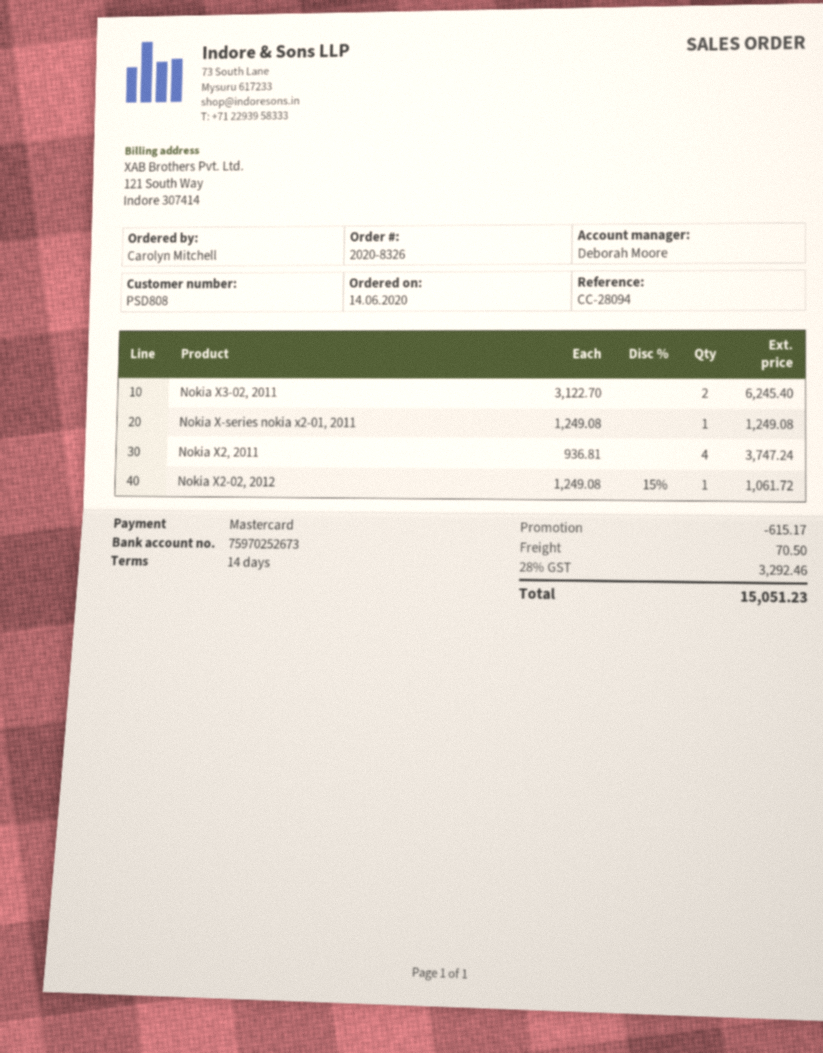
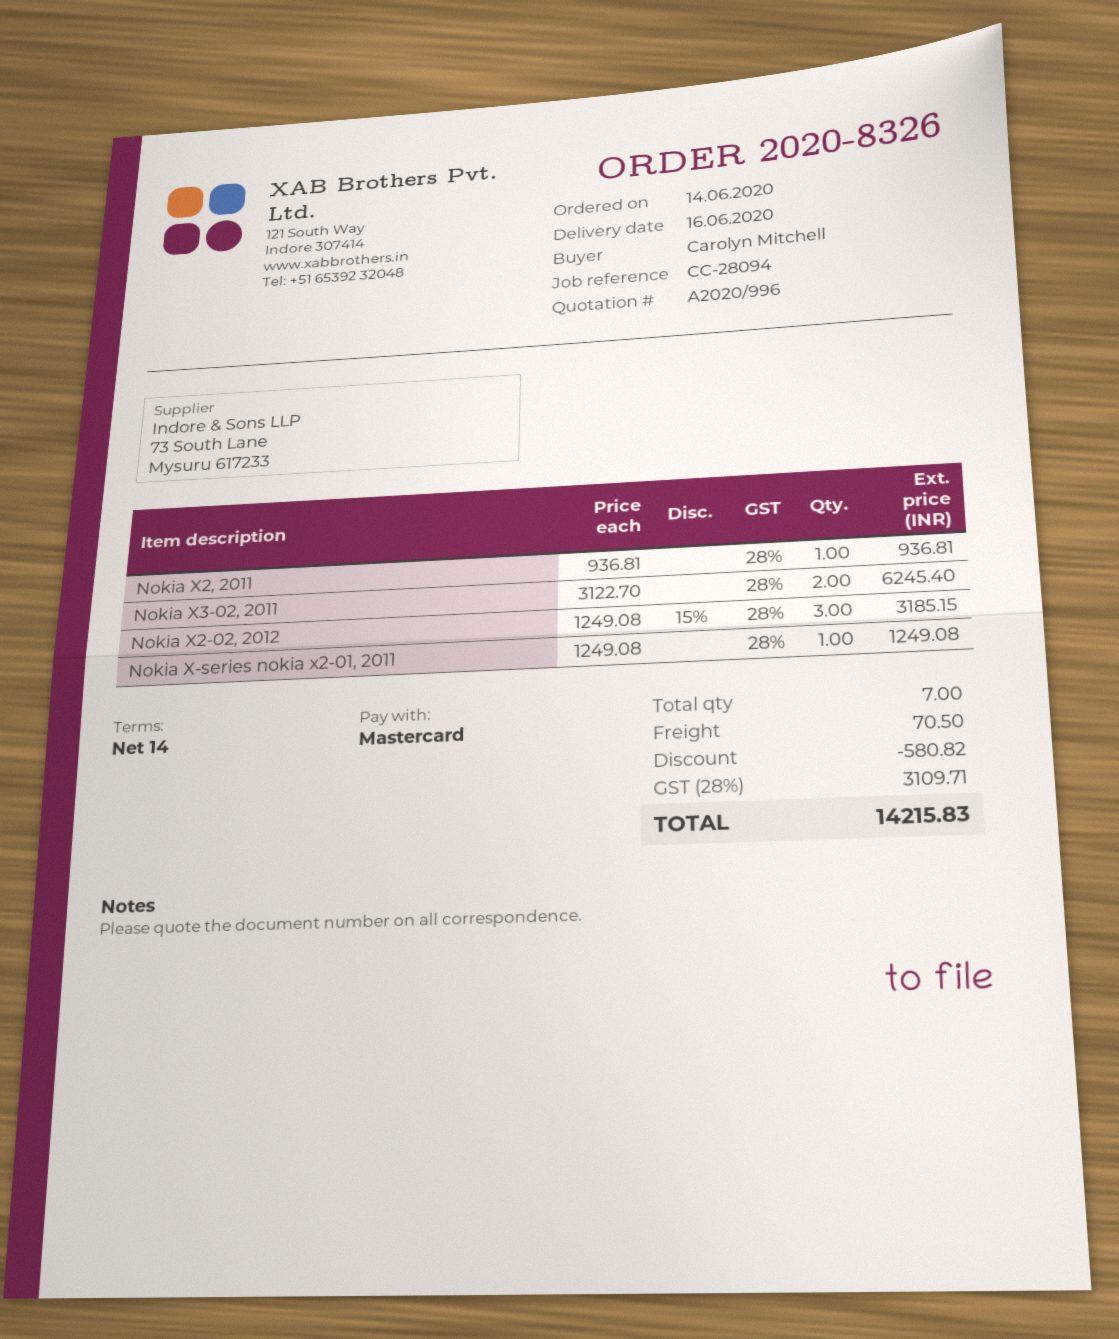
Nokia X2, 2011: 4 x 936.81 = 3747.24 -> 1 x 936.81 = 936.81
Nokia X2-02, 2012: 1 x 1249.08 - 15% = 1061.72 -> 3 x 1249.08 - 15% = 3185.15
discount: 615.17 -> 580.82
tax: 28% = 3292.46 -> 28% = 3109.71
total: 15051.23 -> 14215.83

